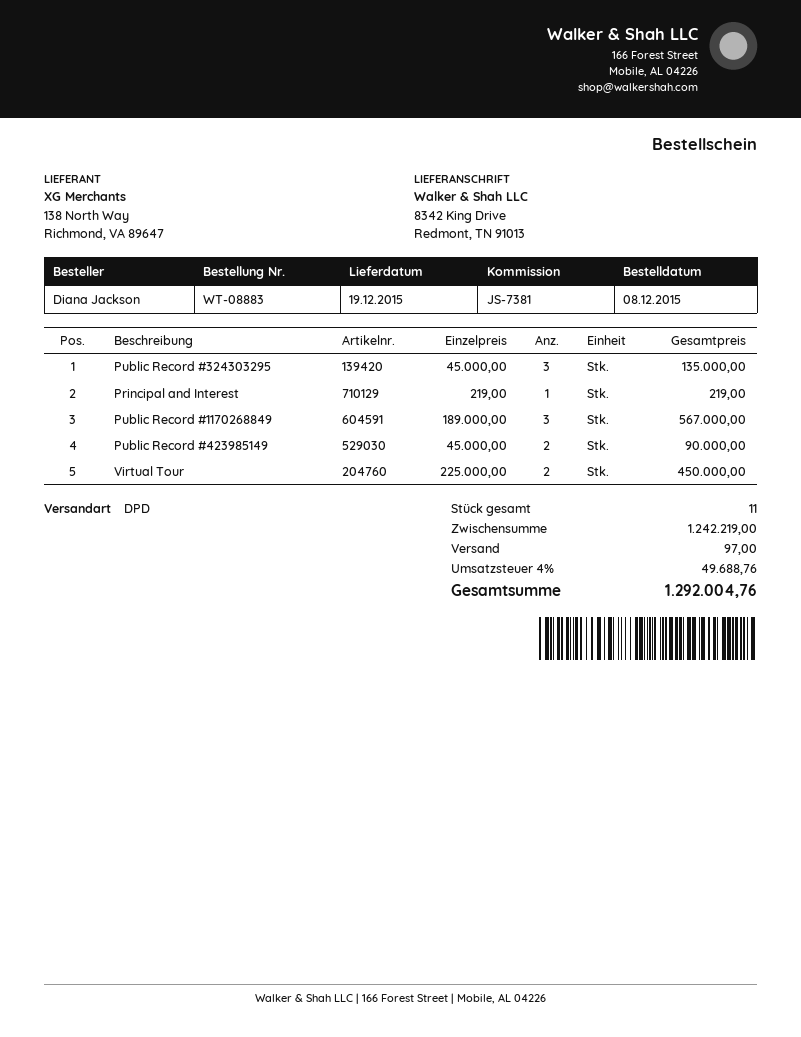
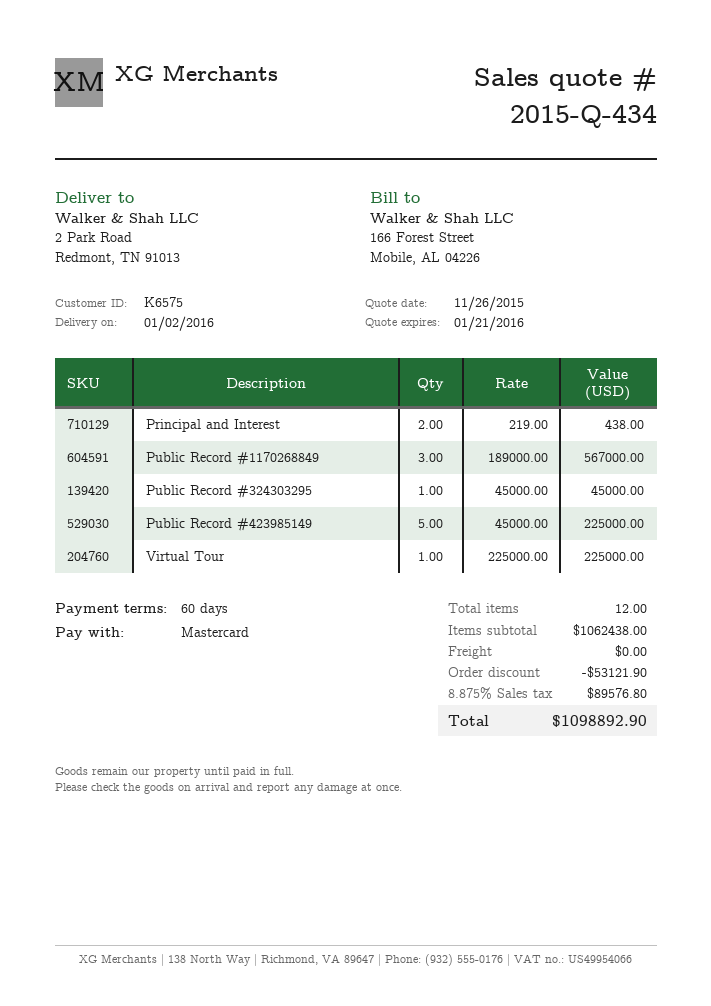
delivery date: 2015-12-19 -> 2016-01-02
ship to: 8342 King Drive, Redmont, TN 91013 -> 2 Park Road, Redmont, TN 91013
Public Record #324303295: 3 x 45000.00 = 135000.00 -> 1 x 45000.00 = 45000.00
Principal and Interest: 1 x 219.00 = 219.00 -> 2 x 219.00 = 438.00
Public Record #423985149: 2 x 45000.00 = 90000.00 -> 5 x 45000.00 = 225000.00
Virtual Tour: 2 x 225000.00 = 450000.00 -> 1 x 225000.00 = 225000.00
total quantity: 11 -> 12
subtotal: 1242219.00 -> 1062438.00
discount: none -> 53121.90
shipping: 97.00 -> 0.00
tax: 4% = 49688.76 -> 8.875% = 89576.80
total: 1292004.76 -> 1098892.90

